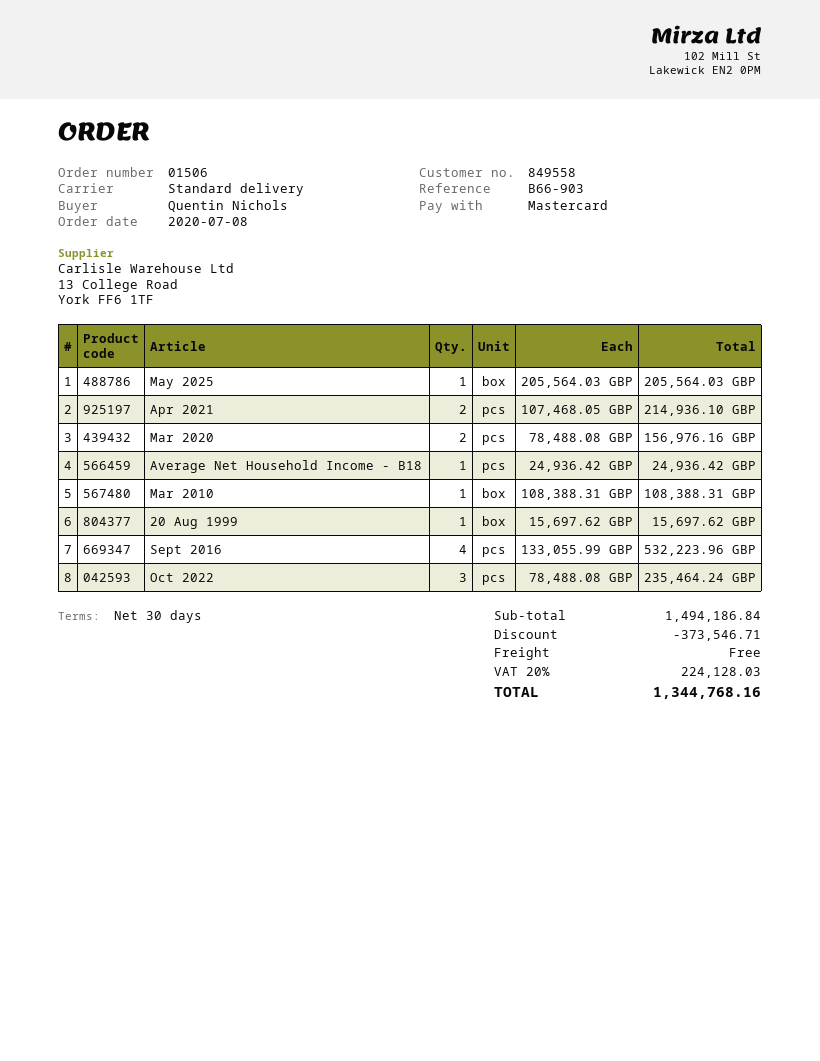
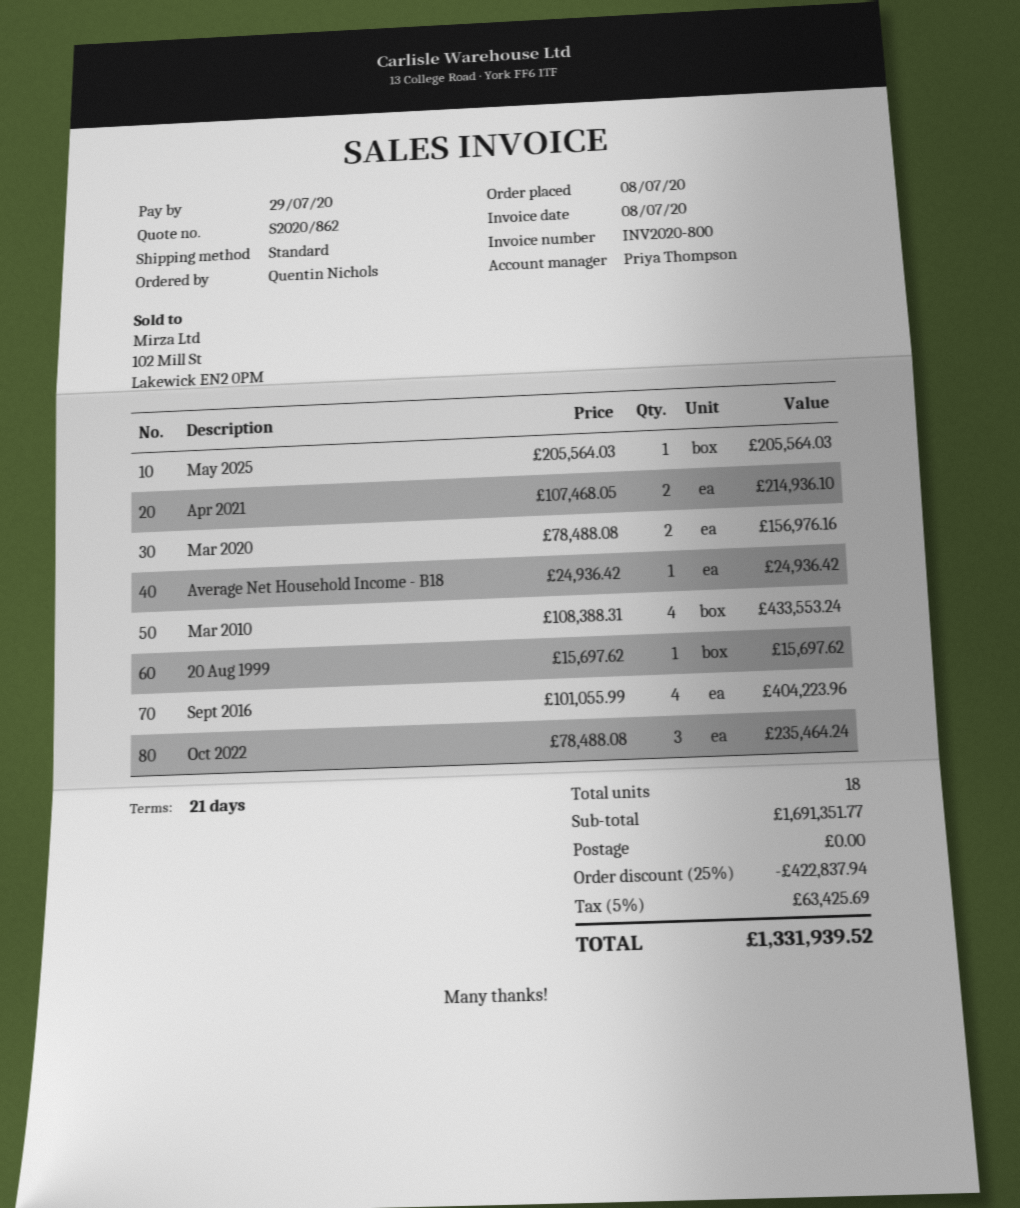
payment terms: 30 days -> 21 days
Mar 2010: 1 x 108388.31 = 108388.31 -> 4 x 108388.31 = 433553.24
Sept 2016: 4 x 133055.99 = 532223.96 -> 4 x 101055.99 = 404223.96
subtotal: 1494186.84 -> 1691351.77
discount: 373546.71 -> 422837.94
tax: 20% = 224128.03 -> 5% = 63425.69
total: 1344768.16 -> 1331939.52

